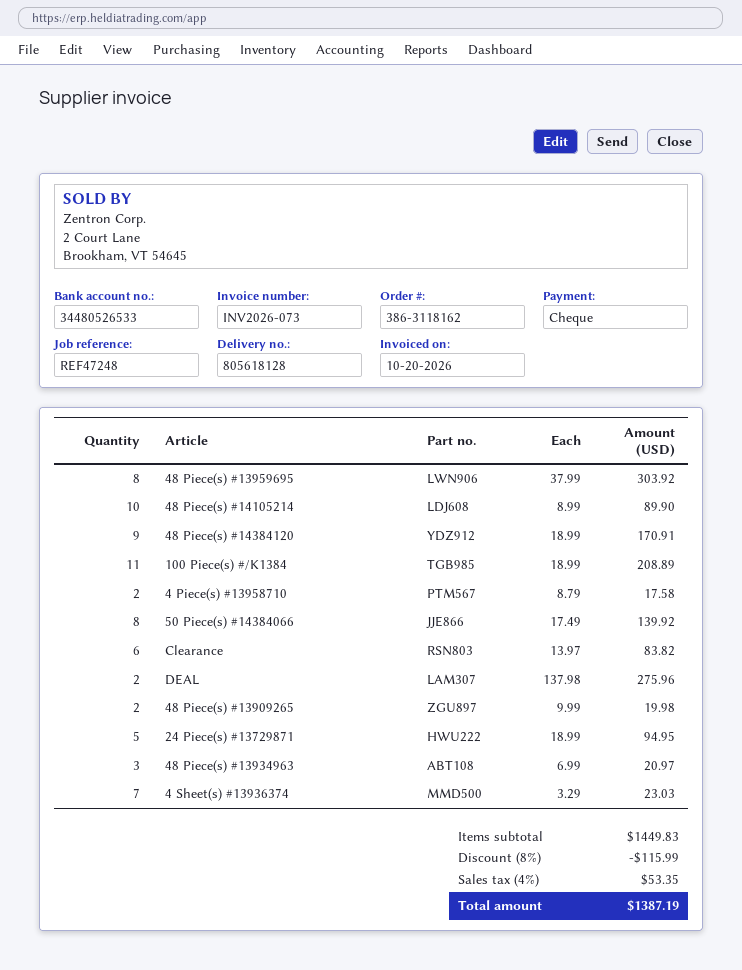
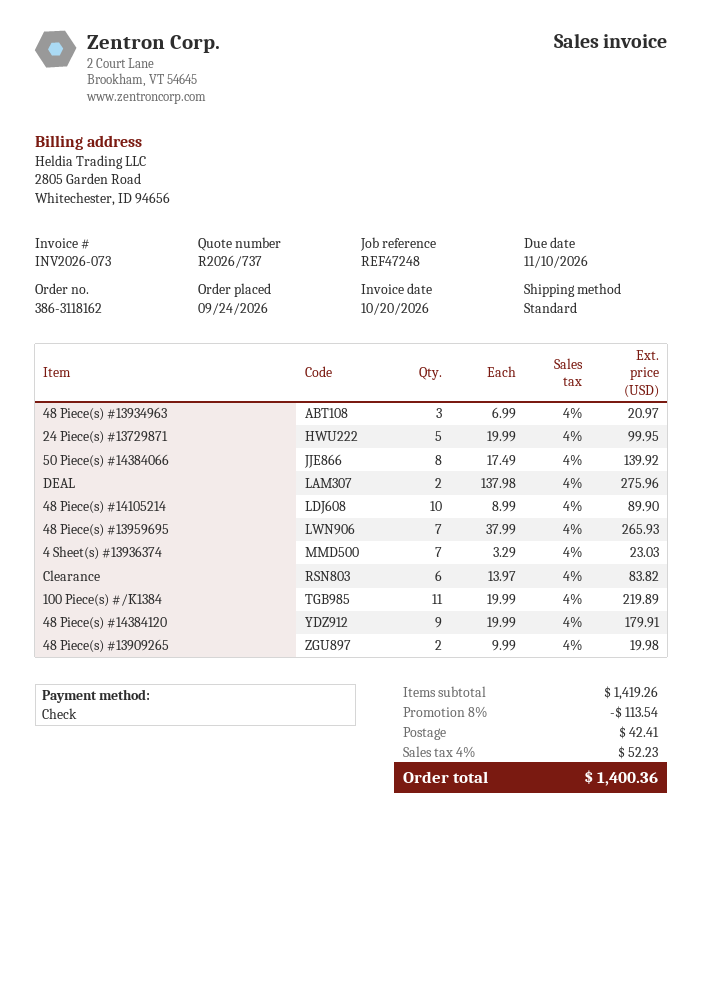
48 Piece(s) #13959695: 8 x 37.99 = 303.92 -> 7 x 37.99 = 265.93
48 Piece(s) #14384120: 9 x 18.99 = 170.91 -> 9 x 19.99 = 179.91
100 Piece(s) #/K1384: 11 x 18.99 = 208.89 -> 11 x 19.99 = 219.89
4 Piece(s) #13958710: 2 x 8.79 = 17.58 -> none
24 Piece(s) #13729871: 5 x 18.99 = 94.95 -> 5 x 19.99 = 99.95
subtotal: 1449.83 -> 1419.26
discount: 8% = 115.99 -> 8% = 113.54
shipping: none -> 42.41
tax: 4% = 53.35 -> 4% = 52.23
total: 1387.19 -> 1400.36

